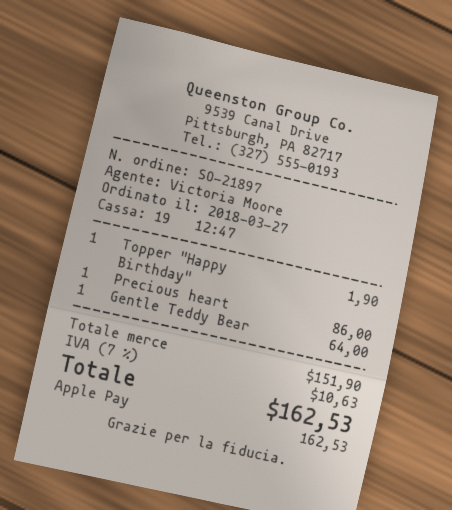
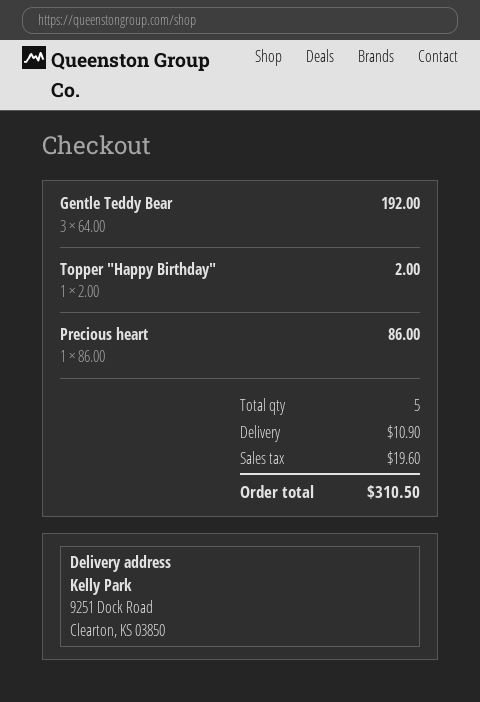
Topper "Happy Birthday": 1 x 1.90 = 1.90 -> 1 x 2.00 = 2.00
Gentle Teddy Bear: 1 x 64.00 = 64.00 -> 3 x 64.00 = 192.00
shipping: none -> 10.90
tax: 10.63 -> 19.60
total: 162.53 -> 310.50

